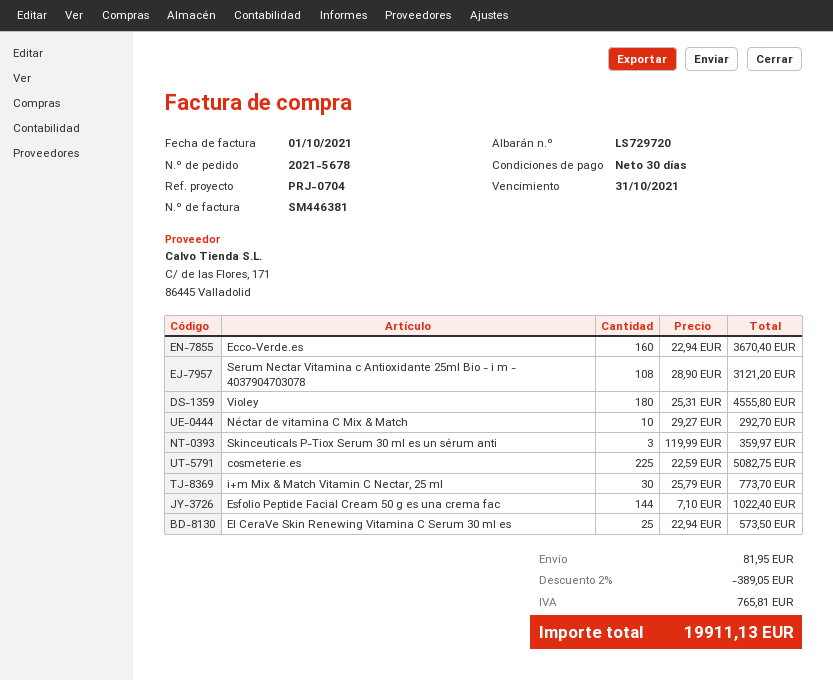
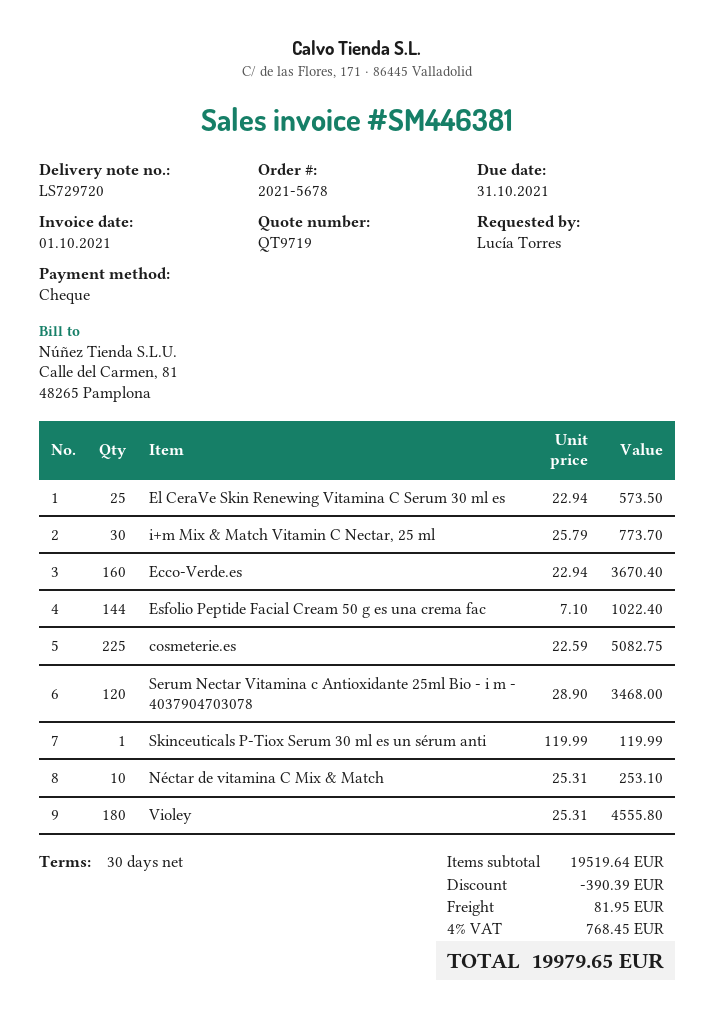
Serum Nectar Vitamina c Antioxidante 25ml Bio - i m - 4037904703078: 108 x 28.90 = 3121.20 -> 120 x 28.90 = 3468.00
Néctar de vitamina C Mix & Match: 10 x 29.27 = 292.70 -> 10 x 25.31 = 253.10
Skinceuticals P-Tiox Serum 30 ml es un sérum anti: 3 x 119.99 = 359.97 -> 1 x 119.99 = 119.99
discount: 389.05 -> 390.39
tax: 765.81 -> 768.45
total: 19911.13 -> 19979.65

